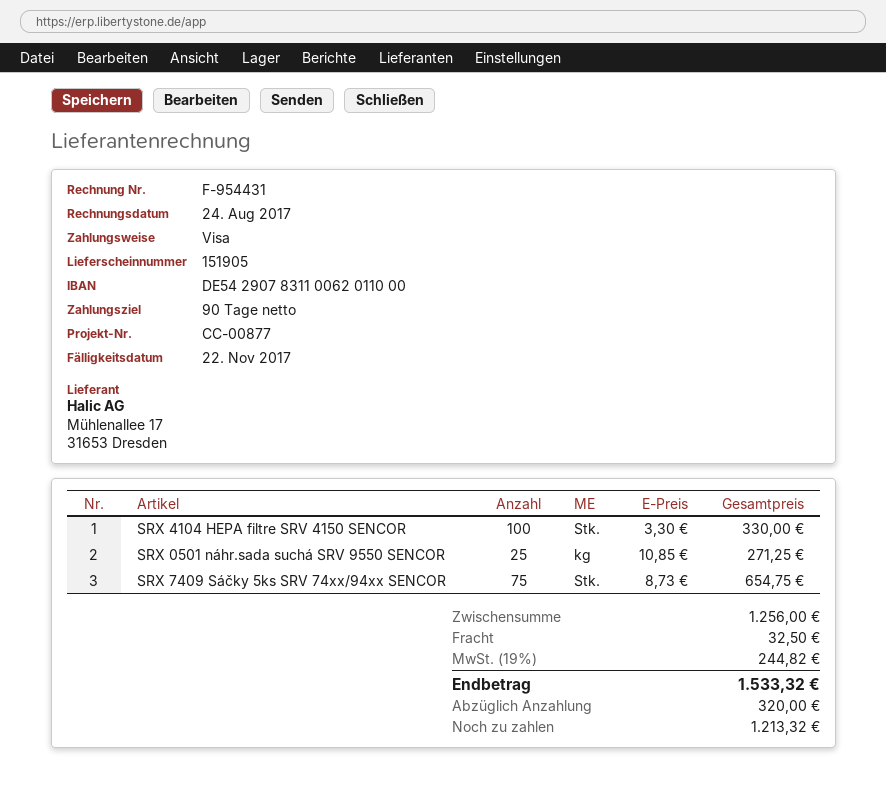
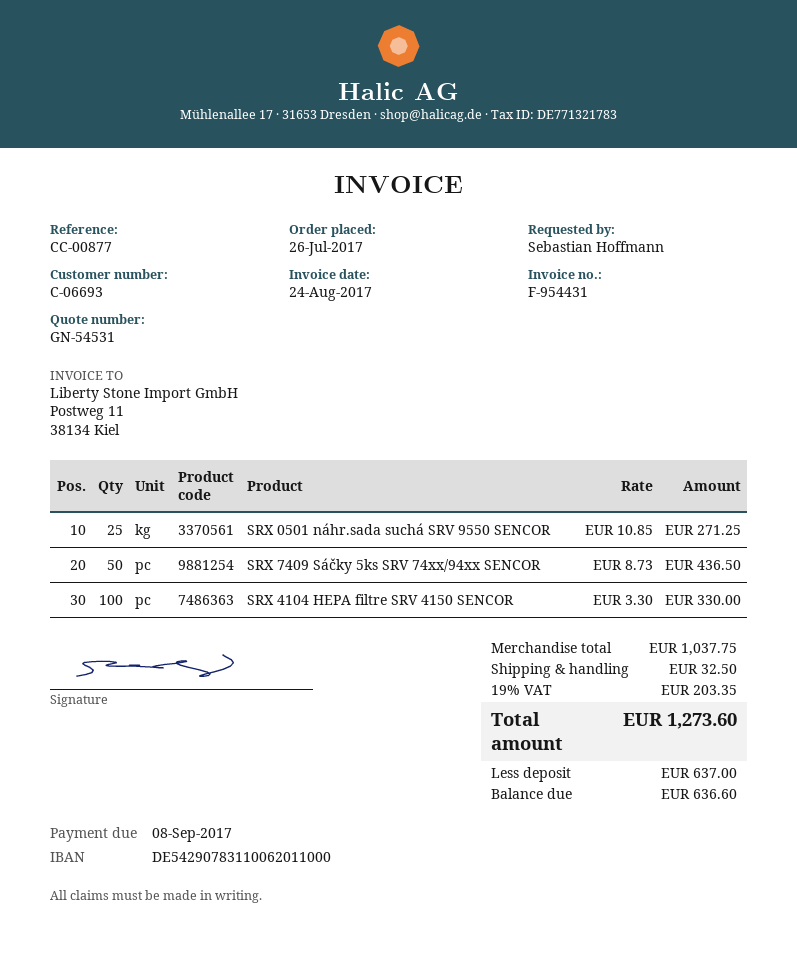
due date: 2017-11-22 -> 2017-09-08
SRX 7409 Sáčky 5ks SRV 74xx/94xx SENCOR: 75 x 8.73 = 654.75 -> 50 x 8.73 = 436.50
subtotal: 1256.00 -> 1037.75
tax: 19% = 244.82 -> 19% = 203.35
total: 1533.32 -> 1273.60
deposit: 320.00 -> 637.00
balance: 1213.32 -> 636.60

